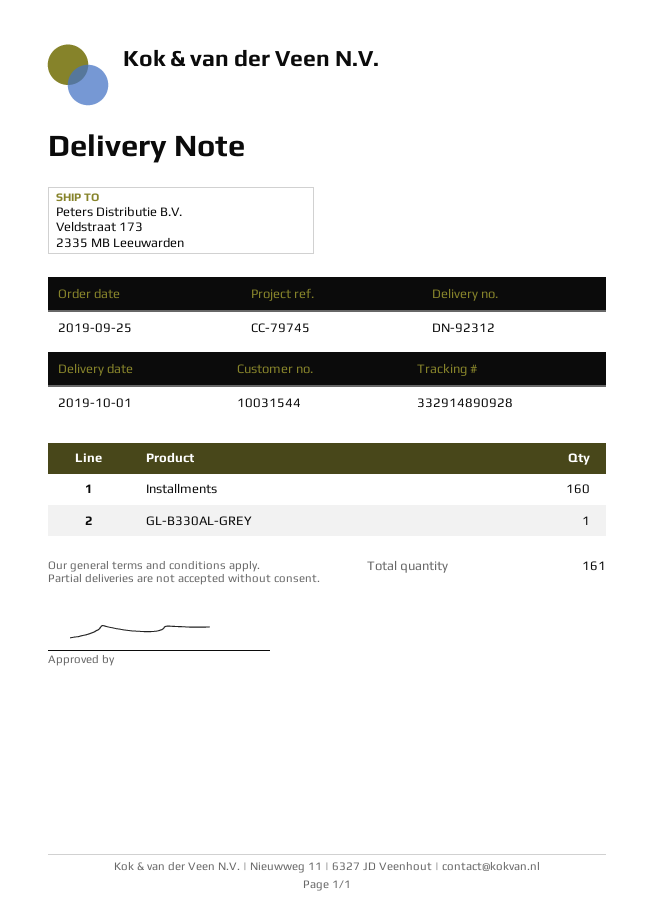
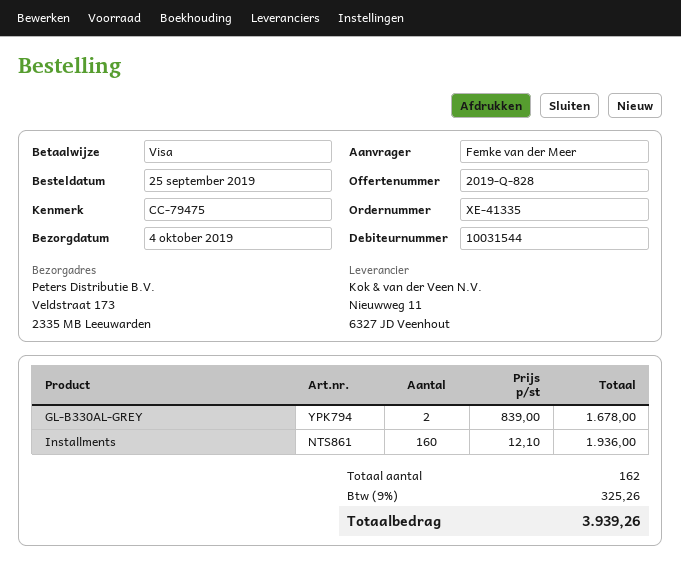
delivery date: 2019-10-01 -> 2019-10-04
reference: CC-79745 -> CC-79475
GL-B330AL-GREY: 1 -> 2
total quantity: 161 -> 162

